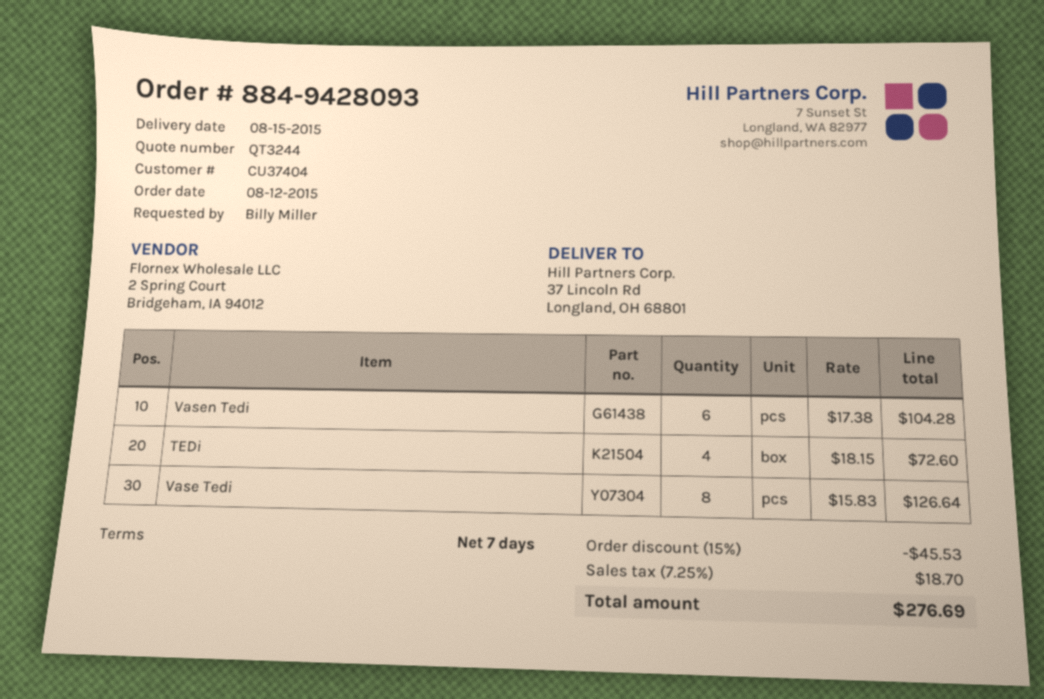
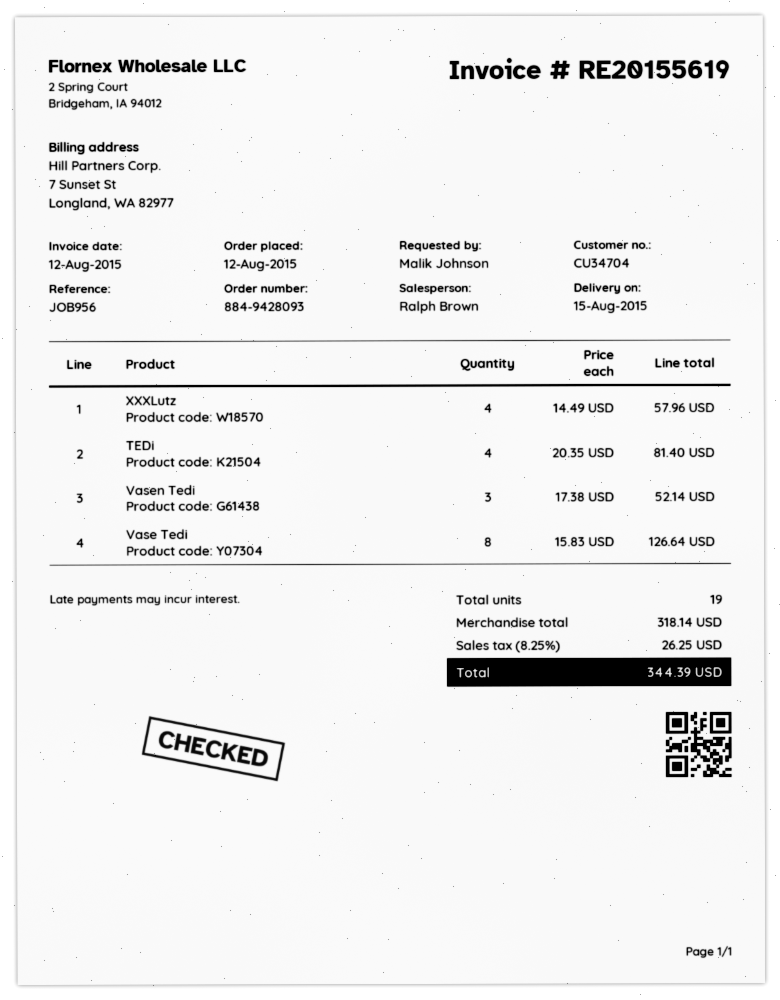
customer number: CU37404 -> CU34704
ordered by: Billy Miller -> Malik Johnson
Vasen Tedi: 6 x 17.38 = 104.28 -> 3 x 17.38 = 52.14
TEDi: 4 x 18.15 = 72.60 -> 4 x 20.35 = 81.40
XXXLutz: none -> 4 x 14.49 = 57.96
discount: 15% = 45.53 -> none
tax: 7.25% = 18.70 -> 8.25% = 26.25
total: 276.69 -> 344.39

